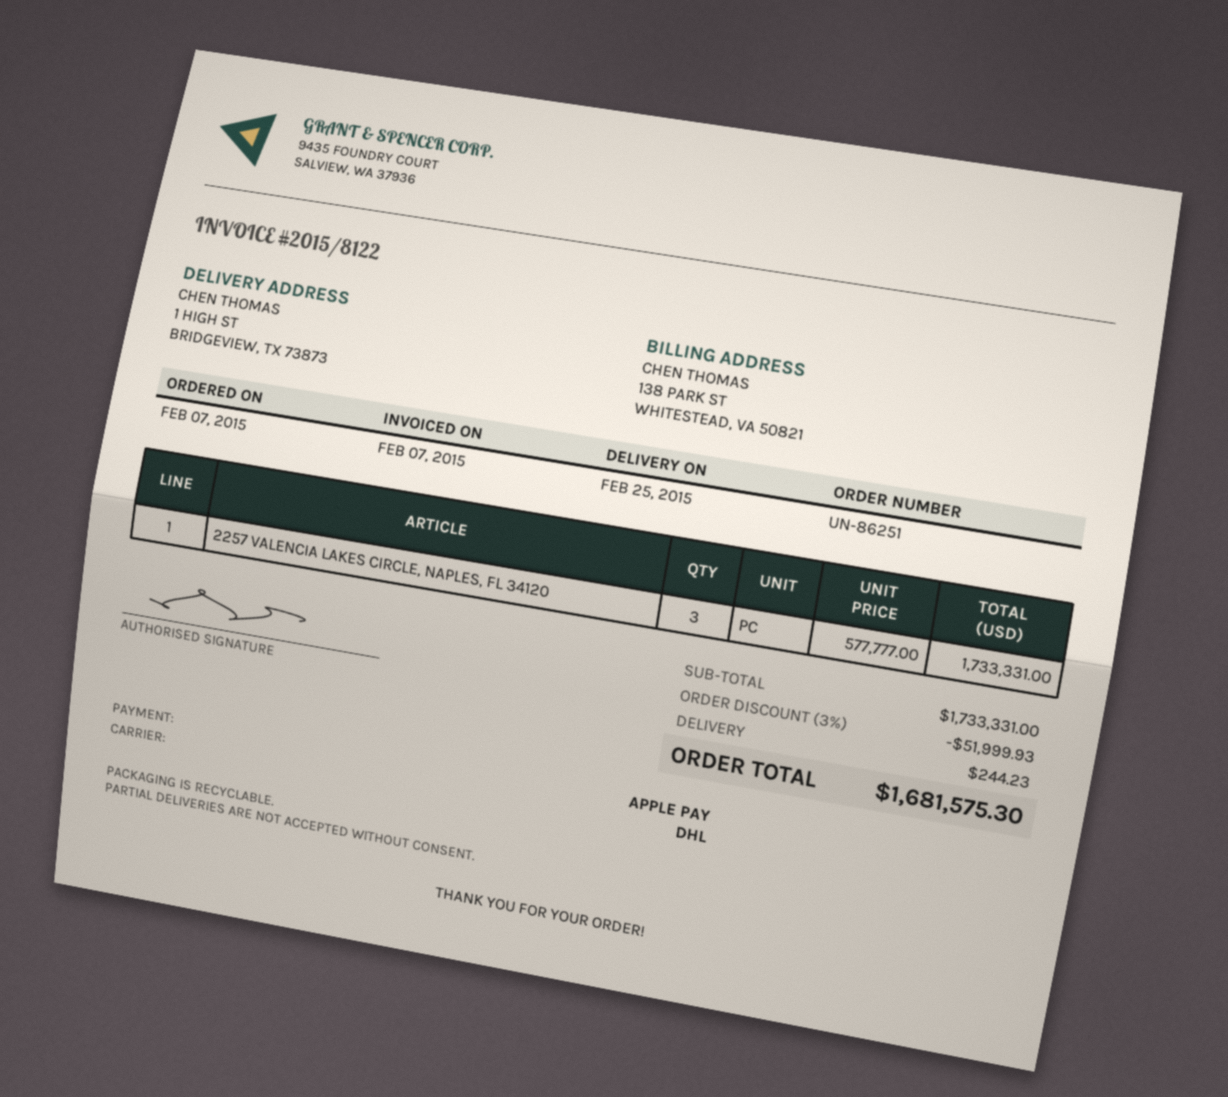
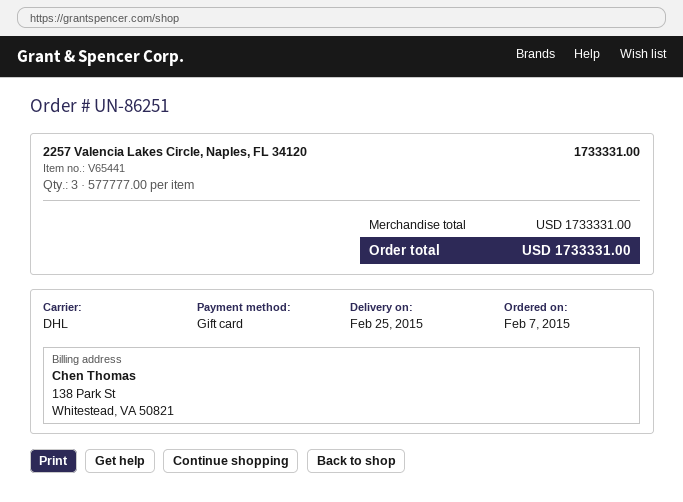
payment method: Apple Pay -> gift card
discount: 3% = 51999.93 -> none
shipping: 244.23 -> none
total: 1681575.30 -> 1733331.00

